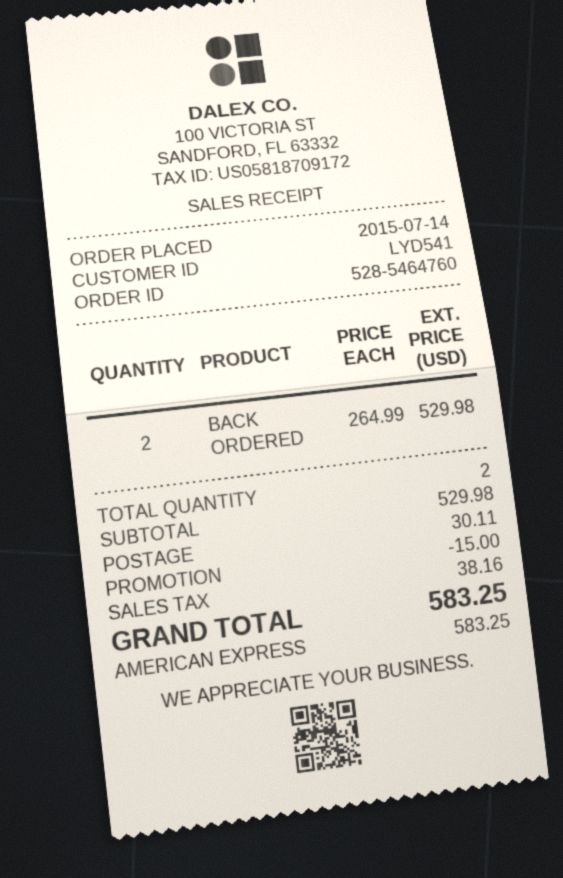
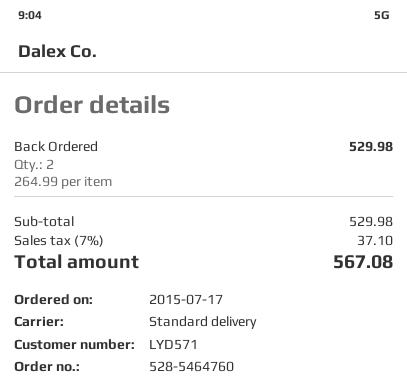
order date: 2015-07-14 -> 2015-07-17
customer number: LYD541 -> LYD571
discount: 15.00 -> none
shipping: 30.11 -> none
tax: 38.16 -> 37.10
total: 583.25 -> 567.08

